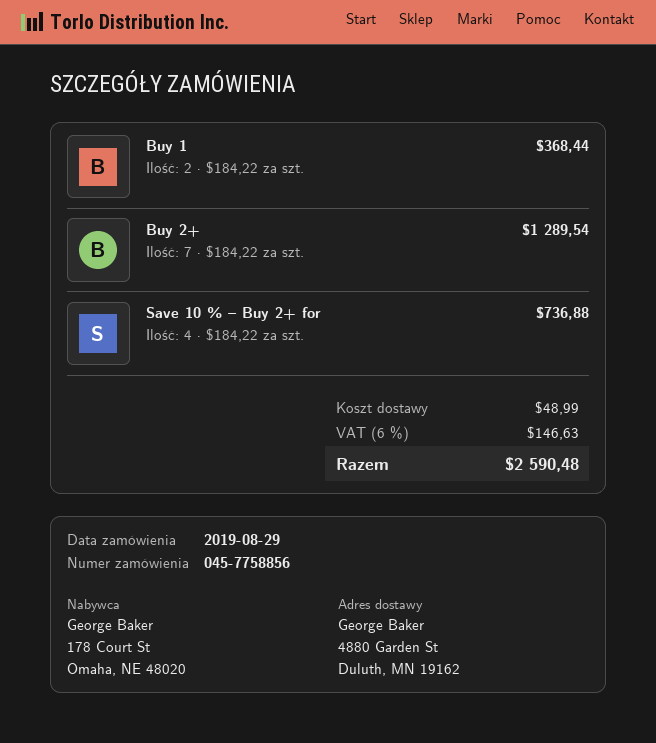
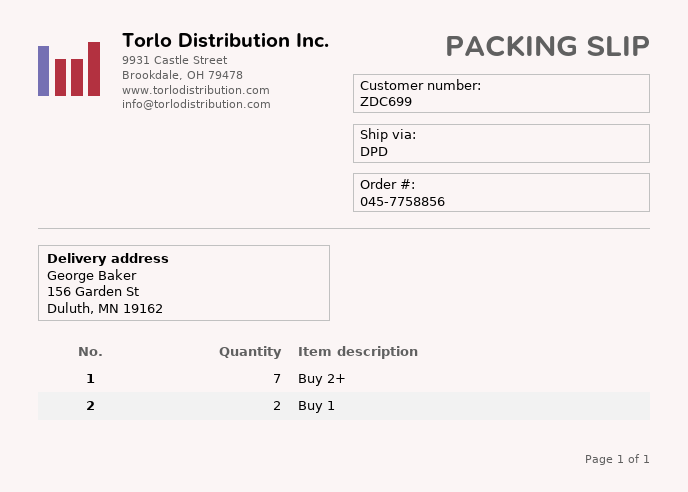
ship to: 4880 Garden St, Duluth, MN 19162 -> 156 Garden St, Duluth, MN 19162
Save 10 % – Buy 2+ for: 4 -> none

